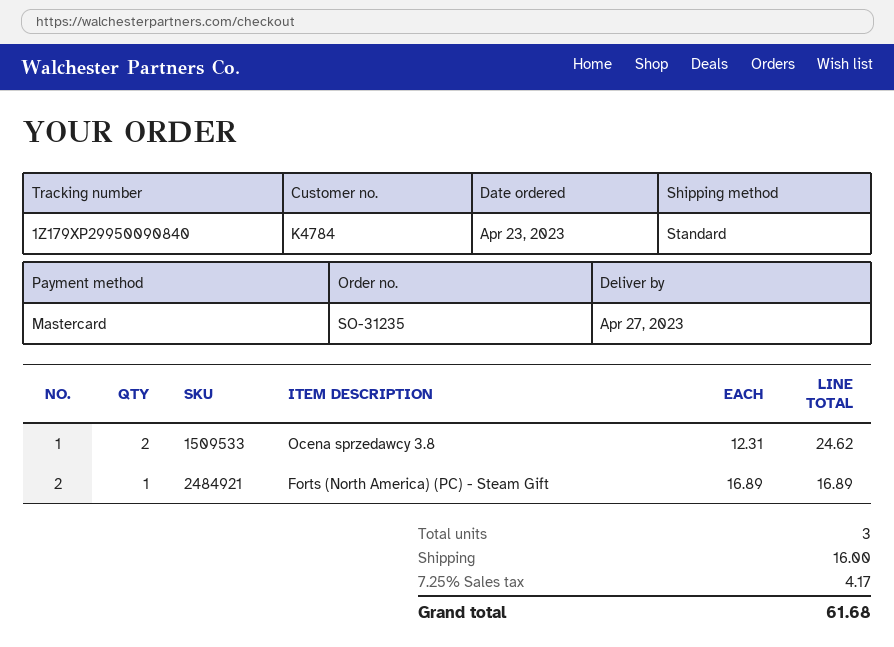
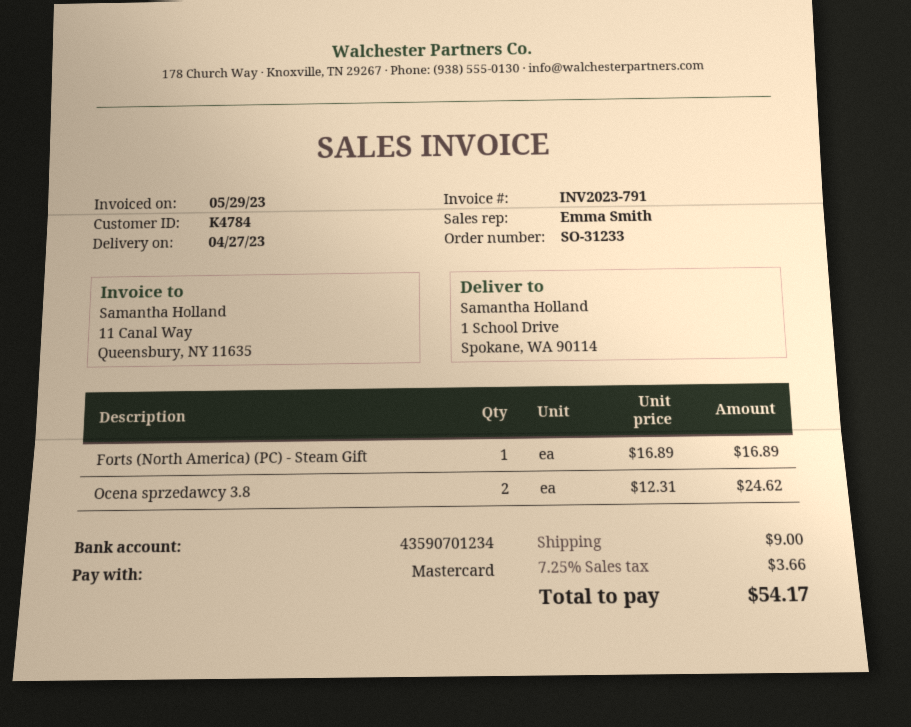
order number: SO-31235 -> SO-31233
shipping: 16.00 -> 9.00
tax: 7.25% = 4.17 -> 7.25% = 3.66
total: 61.68 -> 54.17

